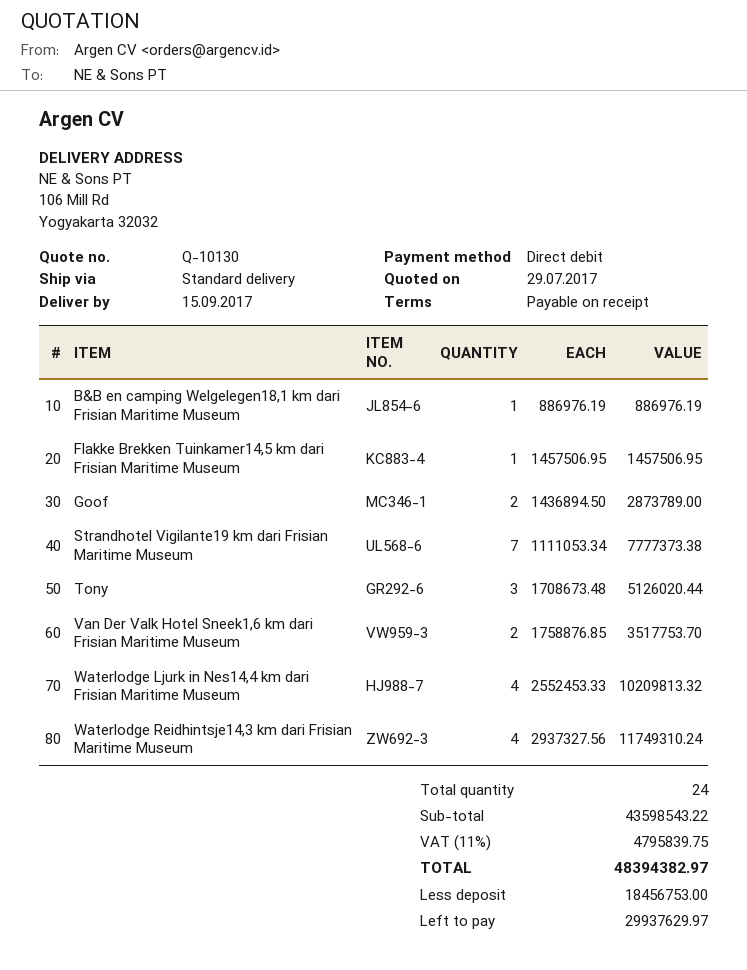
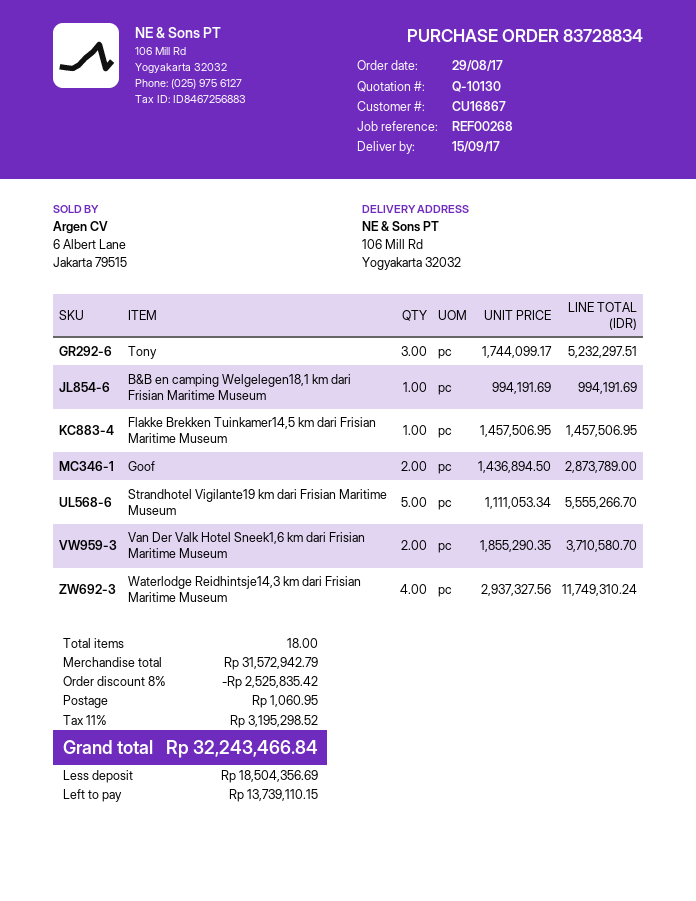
B&B en camping Welgelegen18,1 km dari Frisian Maritime Museum: 1 x 886976.19 = 886976.19 -> 1 x 994191.69 = 994191.69
Strandhotel Vigilante19 km dari Frisian Maritime Museum: 7 x 1111053.34 = 7777373.38 -> 5 x 1111053.34 = 5555266.70
Tony: 3 x 1708673.48 = 5126020.44 -> 3 x 1744099.17 = 5232297.51
Van Der Valk Hotel Sneek1,6 km dari Frisian Maritime Museum: 2 x 1758876.85 = 3517753.70 -> 2 x 1855290.35 = 3710580.70
Waterlodge Ljurk in Nes14,4 km dari Frisian Maritime Museum: 4 x 2552453.33 = 10209813.32 -> none
total quantity: 24 -> 18
subtotal: 43598543.22 -> 31572942.79
discount: none -> 8% = 2525835.42
shipping: none -> 1060.95
tax: 11% = 4795839.75 -> 11% = 3195298.52
total: 48394382.97 -> 32243466.84
deposit: 18456753.00 -> 18504356.69
balance: 29937629.97 -> 13739110.15

